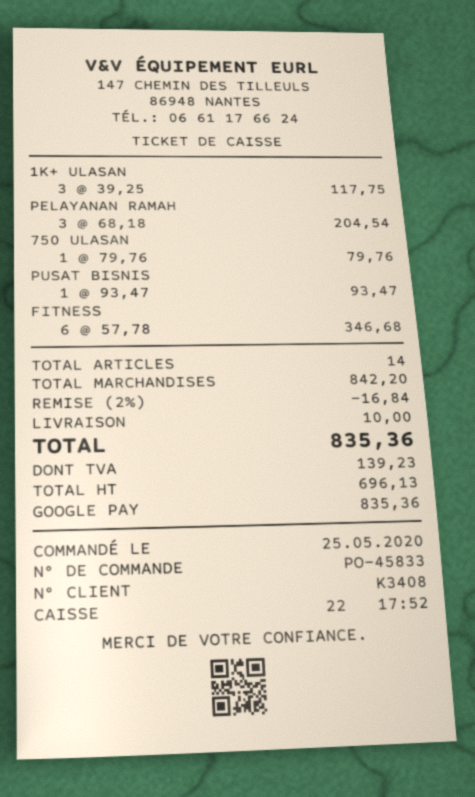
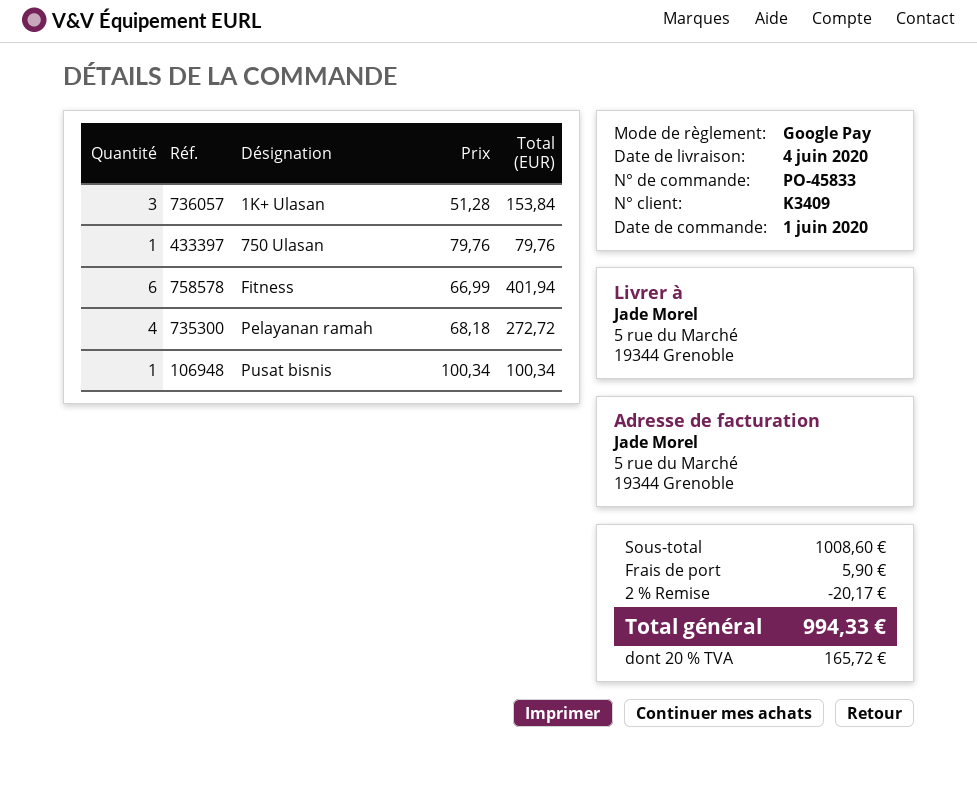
order date: 2020-05-25 -> 2020-06-01
customer number: K3408 -> K3409
1K+ ULASAN: 3 x 39.25 = 117.75 -> 3 x 51.28 = 153.84
PELAYANAN RAMAH: 3 x 68.18 = 204.54 -> 4 x 68.18 = 272.72
PUSAT BISNIS: 1 x 93.47 = 93.47 -> 1 x 100.34 = 100.34
FITNESS: 6 x 57.78 = 346.68 -> 6 x 66.99 = 401.94
subtotal: 842.20 -> 1008.60
discount: 2% = 16.84 -> 2% = 20.17
shipping: 10.00 -> 5.90
tax: 139.23 -> 165.72
total: 835.36 -> 994.33

